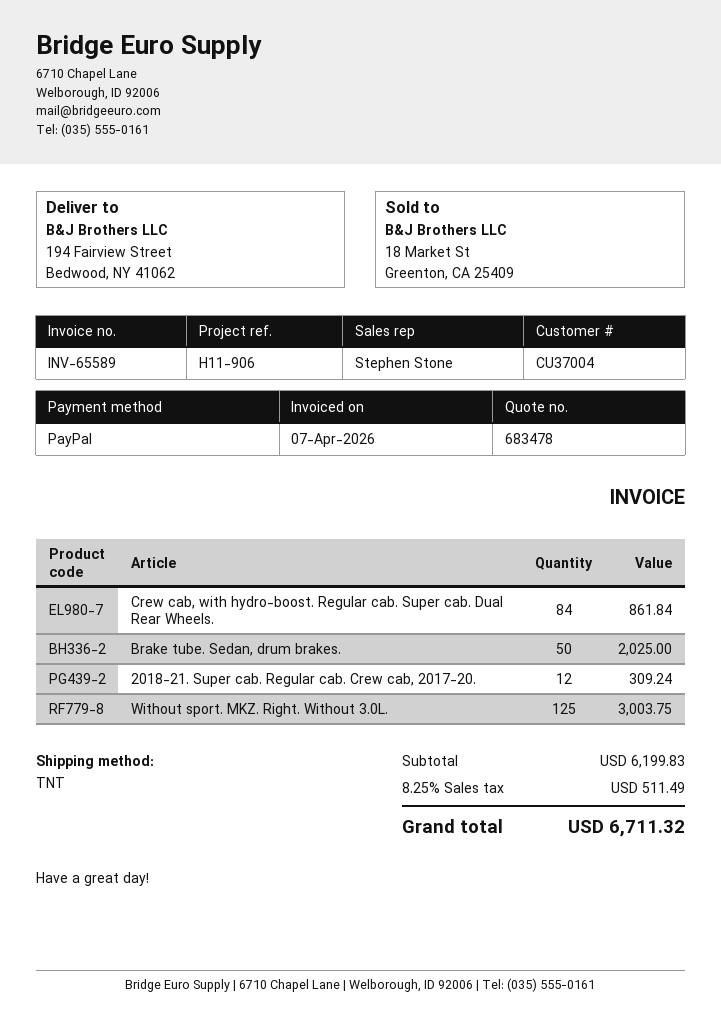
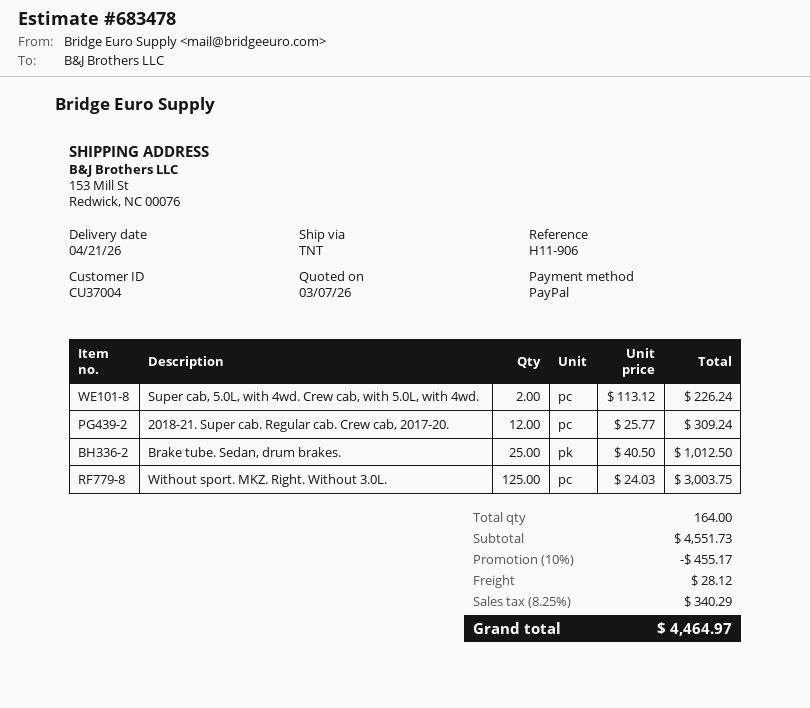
ship to: 194 Fairview Street, Bedwood, NY 41062 -> 153 Mill St, Redwick, NC 00076
Crew cab, with hydro-boost. Regular cab. Super cab. Dual Rear Wheels.: 84 for 861.84 -> none
Brake tube. Sedan, drum brakes.: 50 for 2025.00 -> 25 for 1012.50
Super cab, 5.0L, with 4wd. Crew cab, with 5.0L, with 4wd.: none -> 2 for 226.24
subtotal: 6199.83 -> 4551.73
discount: none -> 10% = 455.17
shipping: none -> 28.12
tax: 8.25% = 511.49 -> 8.25% = 340.29
total: 6711.32 -> 4464.97

